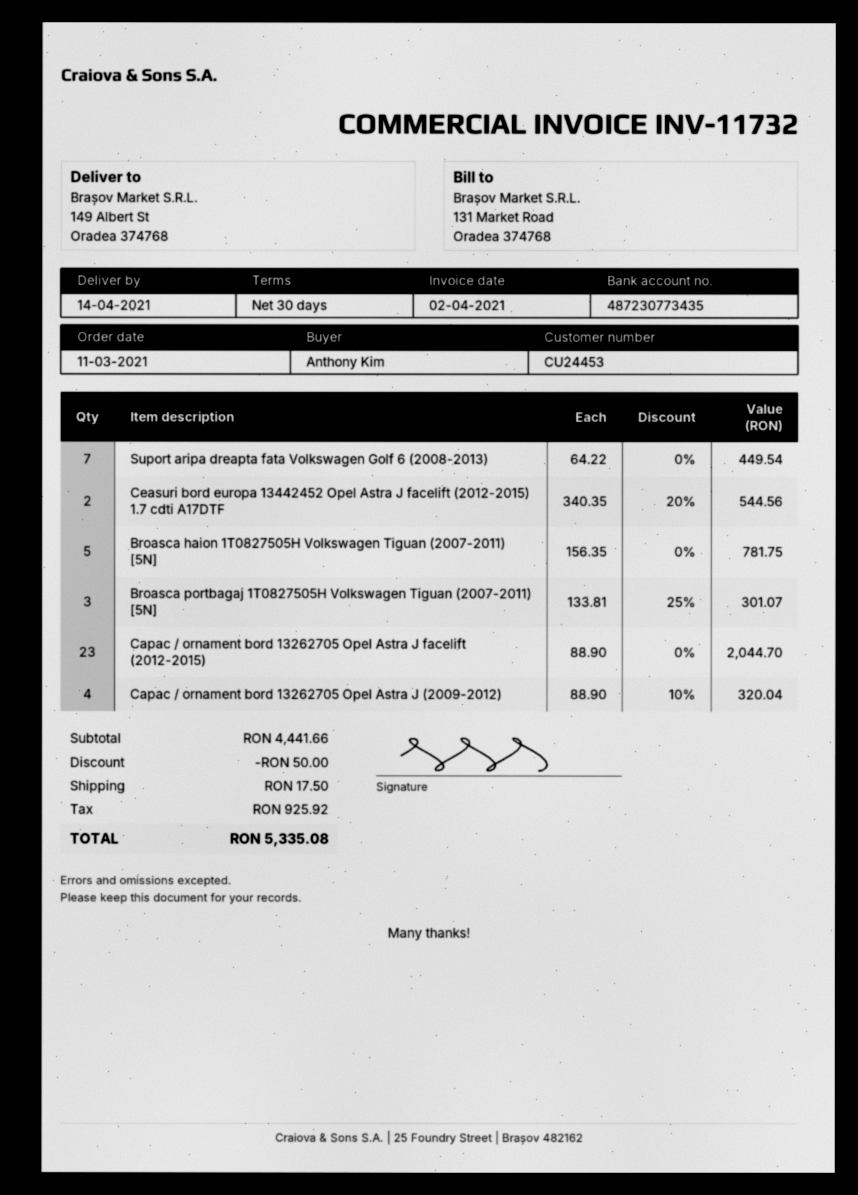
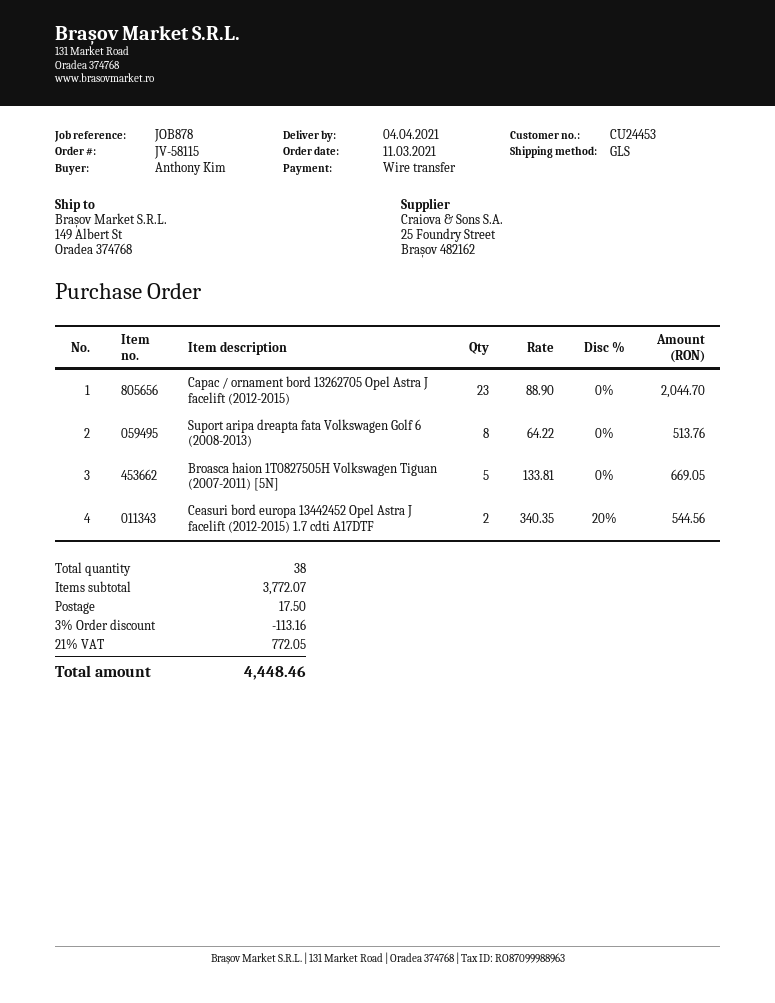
delivery date: 2021-04-14 -> 2021-04-04
Suport aripa dreapta fata Volkswagen Golf 6 (2008-2013): 7 x 64.22 = 449.54 -> 8 x 64.22 = 513.76
Broasca haion 1T0827505H Volkswagen Tiguan (2007-2011) [5N]: 5 x 156.35 = 781.75 -> 5 x 133.81 = 669.05
Broasca portbagaj 1T0827505H Volkswagen Tiguan (2007-2011) [5N]: 3 x 133.81 - 25% = 301.07 -> none
Capac / ornament bord 13262705 Opel Astra J (2009-2012): 4 x 88.90 - 10% = 320.04 -> none
subtotal: 4441.66 -> 3772.07
discount: 50.00 -> 113.16
tax: 925.92 -> 772.05
total: 5335.08 -> 4448.46

